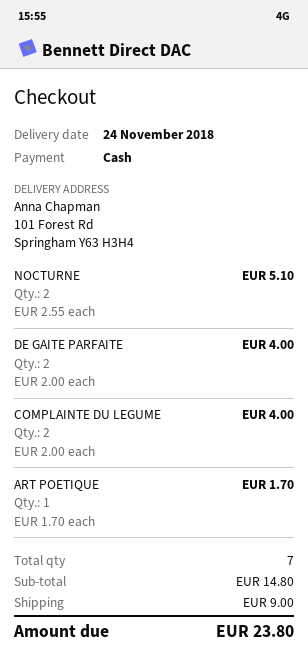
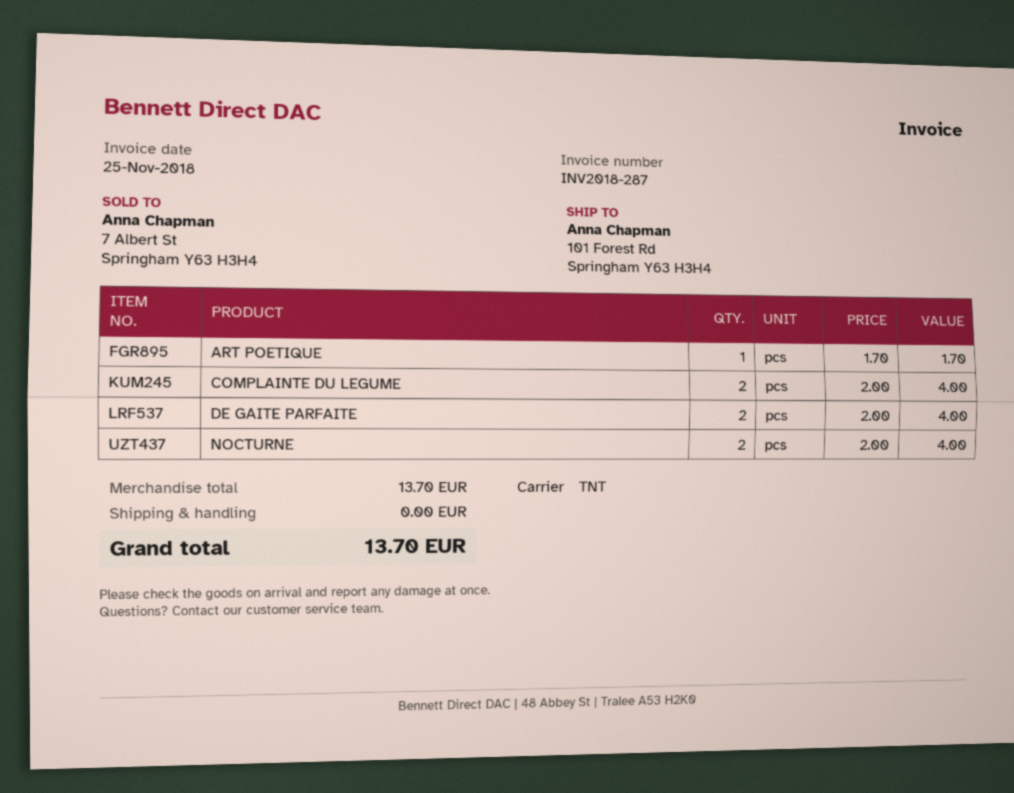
NOCTURNE: 2 x 2.55 = 5.10 -> 2 x 2.00 = 4.00
subtotal: 14.80 -> 13.70
shipping: 9.00 -> 0.00
total: 23.80 -> 13.70

